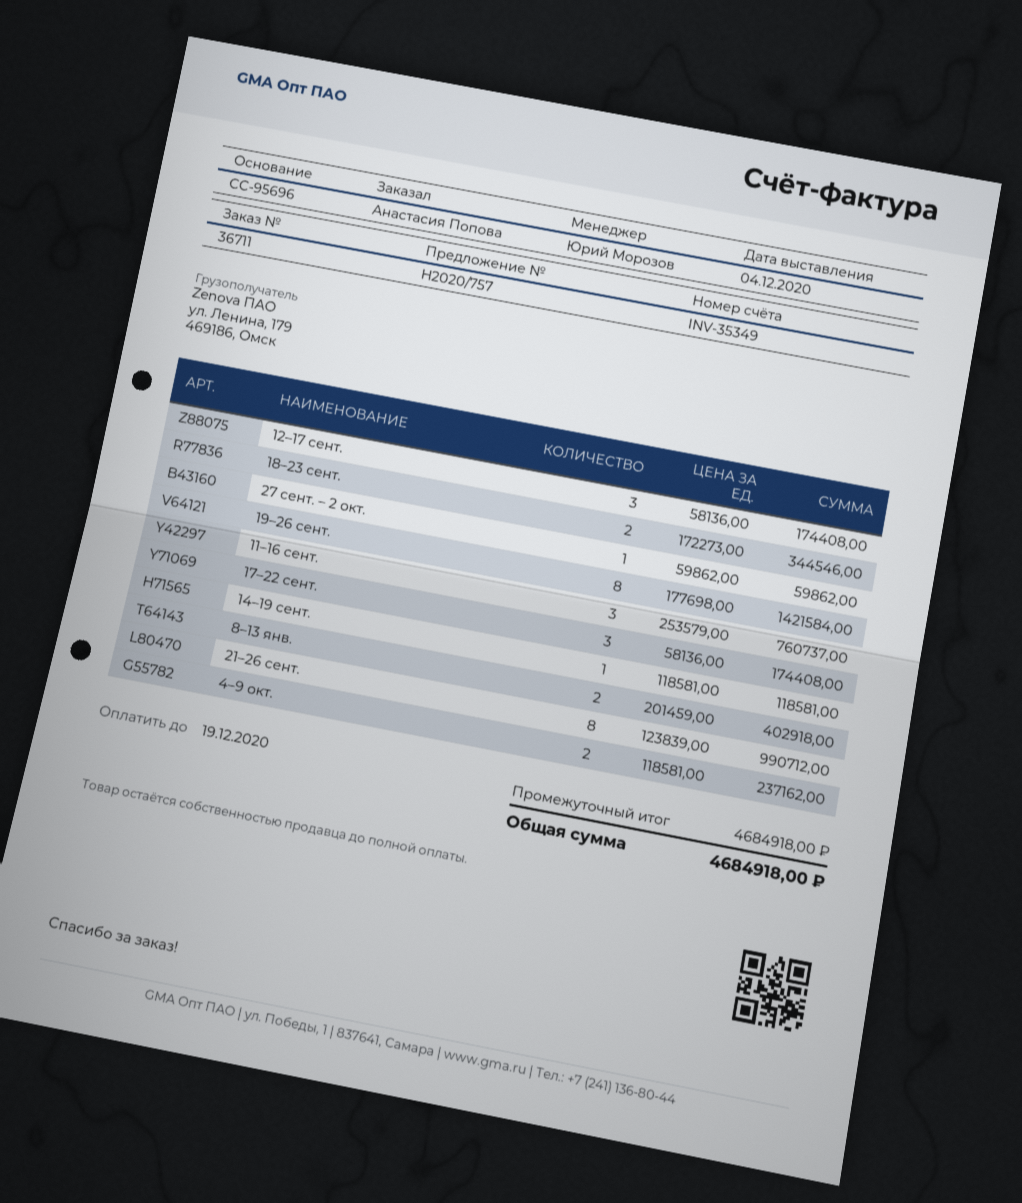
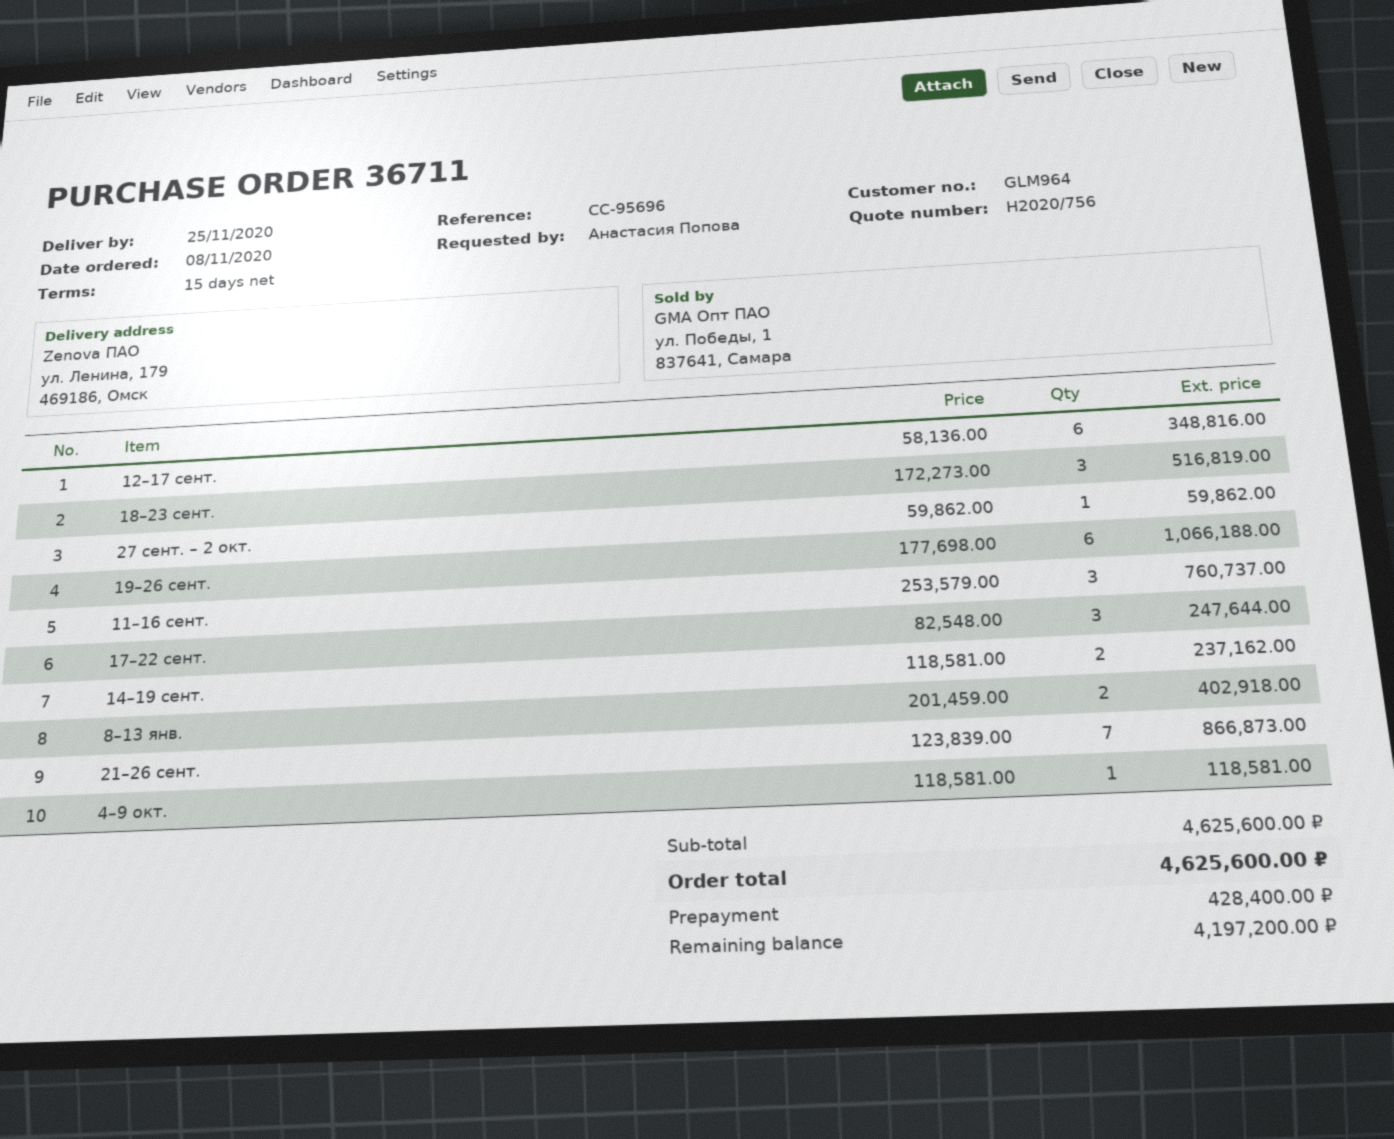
quote number: H2020/757 -> H2020/756
12–17 сент.: 3 x 58136.00 = 174408.00 -> 6 x 58136.00 = 348816.00
18–23 сент.: 2 x 172273.00 = 344546.00 -> 3 x 172273.00 = 516819.00
19–26 сент.: 8 x 177698.00 = 1421584.00 -> 6 x 177698.00 = 1066188.00
17–22 сент.: 3 x 58136.00 = 174408.00 -> 3 x 82548.00 = 247644.00
14–19 сент.: 1 x 118581.00 = 118581.00 -> 2 x 118581.00 = 237162.00
21–26 сент.: 8 x 123839.00 = 990712.00 -> 7 x 123839.00 = 866873.00
4–9 окт.: 2 x 118581.00 = 237162.00 -> 1 x 118581.00 = 118581.00
subtotal: 4684918.00 -> 4625600.00
total: 4684918.00 -> 4625600.00

